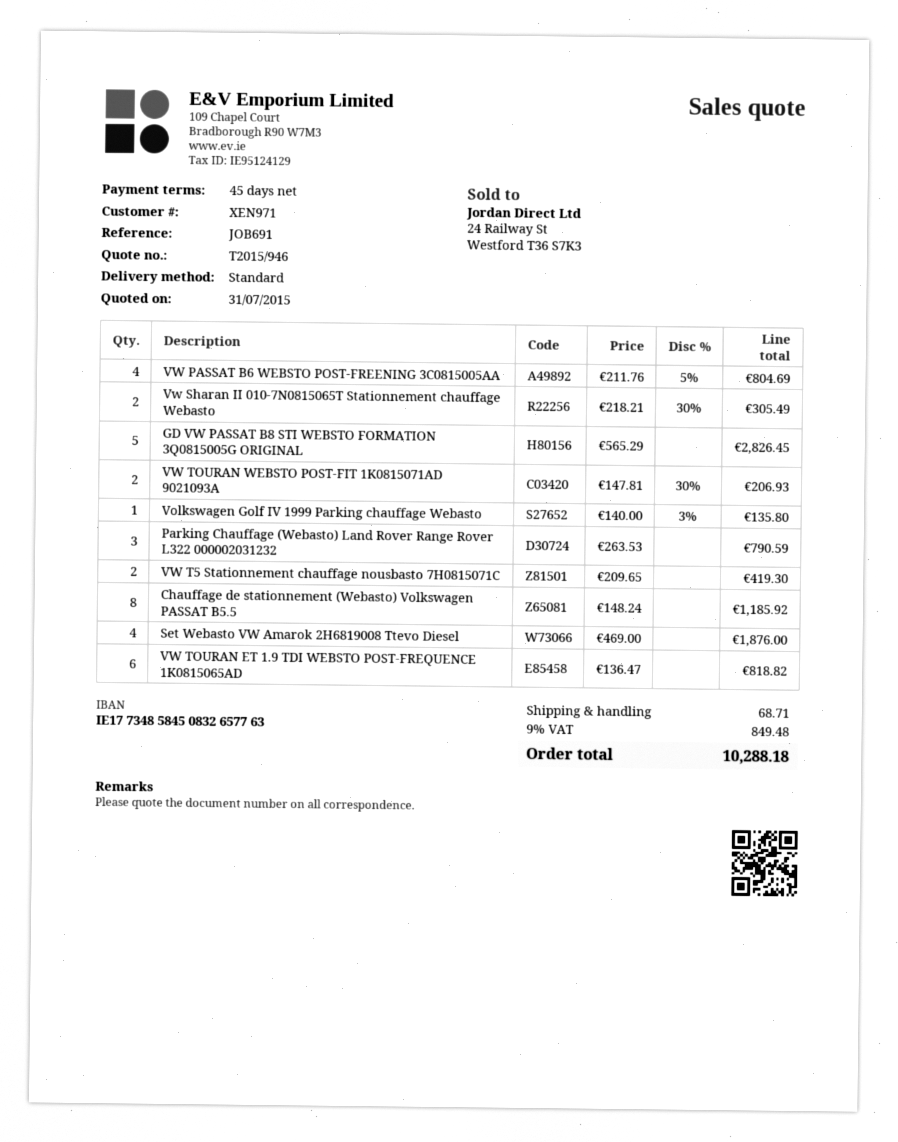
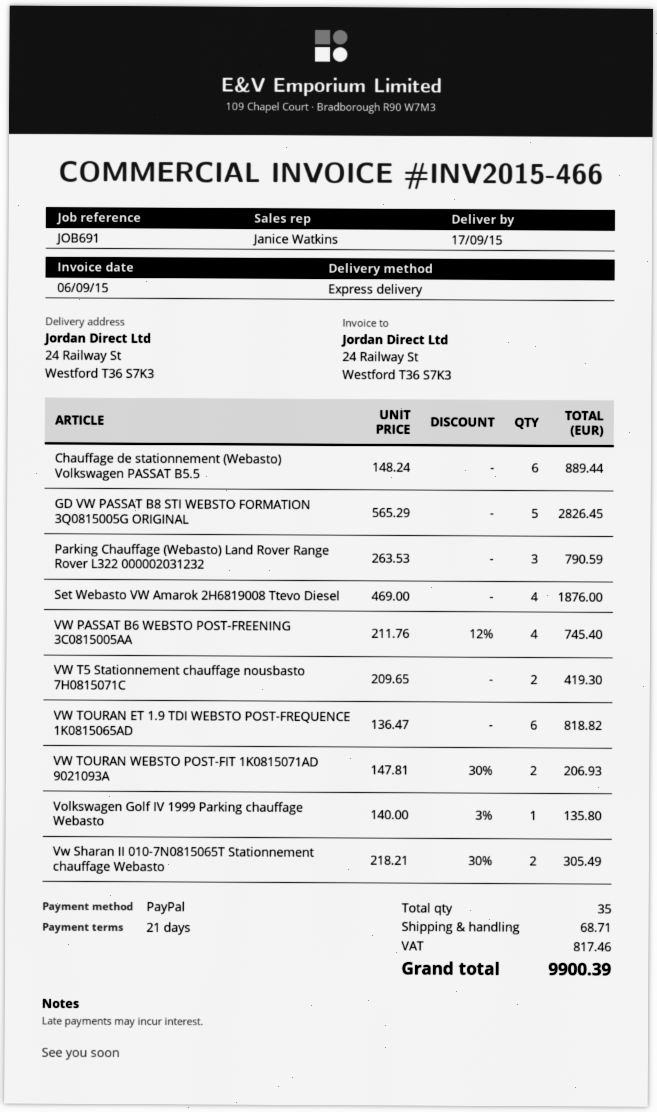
payment terms: 45 days -> 21 days
shipping method: standard -> express
VW PASSAT B6 WEBSTO POST-FREENING 3C0815005AA: 4 x 211.76 - 5% = 804.69 -> 4 x 211.76 - 12% = 745.40
Chauffage de stationnement (Webasto) Volkswagen PASSAT B5.5: 8 x 148.24 = 1185.92 -> 6 x 148.24 = 889.44
tax: 849.48 -> 817.46
total: 10288.18 -> 9900.39

